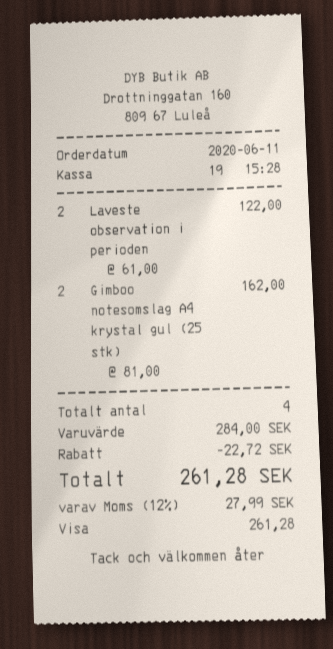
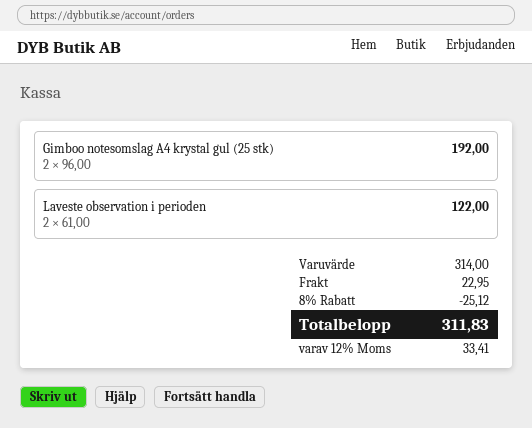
Gimboo notesomslag A4 krystal gul (25 stk): 2 x 81.00 = 162.00 -> 2 x 96.00 = 192.00
subtotal: 284.00 -> 314.00
discount: 22.72 -> 25.12
shipping: none -> 22.95
tax: 12% = 27.99 -> 12% = 33.41
total: 261.28 -> 311.83

